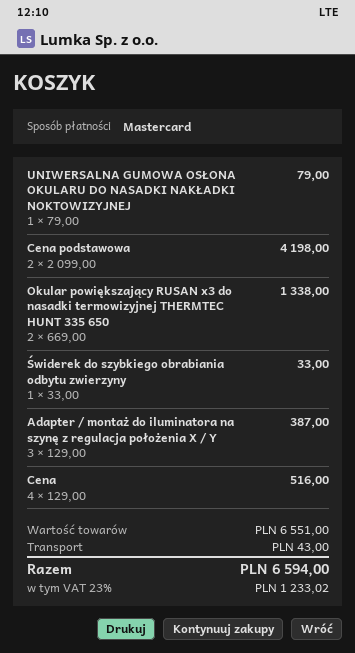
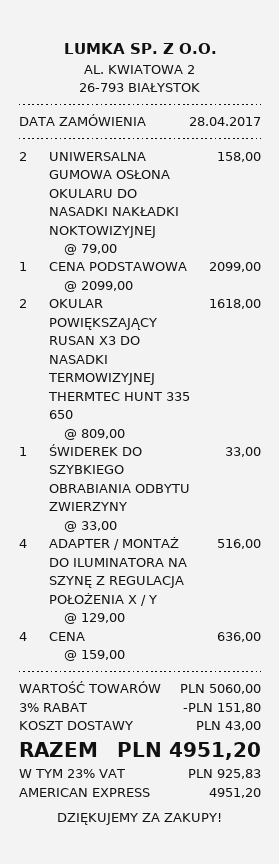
payment method: Mastercard -> American Express
UNIWERSALNA GUMOWA OSŁONA OKULARU DO NASADKI NAKŁADKI NOKTOWIZYJNEJ: 1 x 79.00 = 79.00 -> 2 x 79.00 = 158.00
Cena podstawowa: 2 x 2099.00 = 4198.00 -> 1 x 2099.00 = 2099.00
Okular powiększający RUSAN x3 do nasadki termowizyjnej THERMTEC HUNT 335 650: 2 x 669.00 = 1338.00 -> 2 x 809.00 = 1618.00
Adapter / montaż do iluminatora na szynę z regulacja położenia X / Y: 3 x 129.00 = 387.00 -> 4 x 129.00 = 516.00
Cena: 4 x 129.00 = 516.00 -> 4 x 159.00 = 636.00
subtotal: 6551.00 -> 5060.00
discount: none -> 3% = 151.80
tax: 23% = 1233.02 -> 23% = 925.83
total: 6594.00 -> 4951.20

